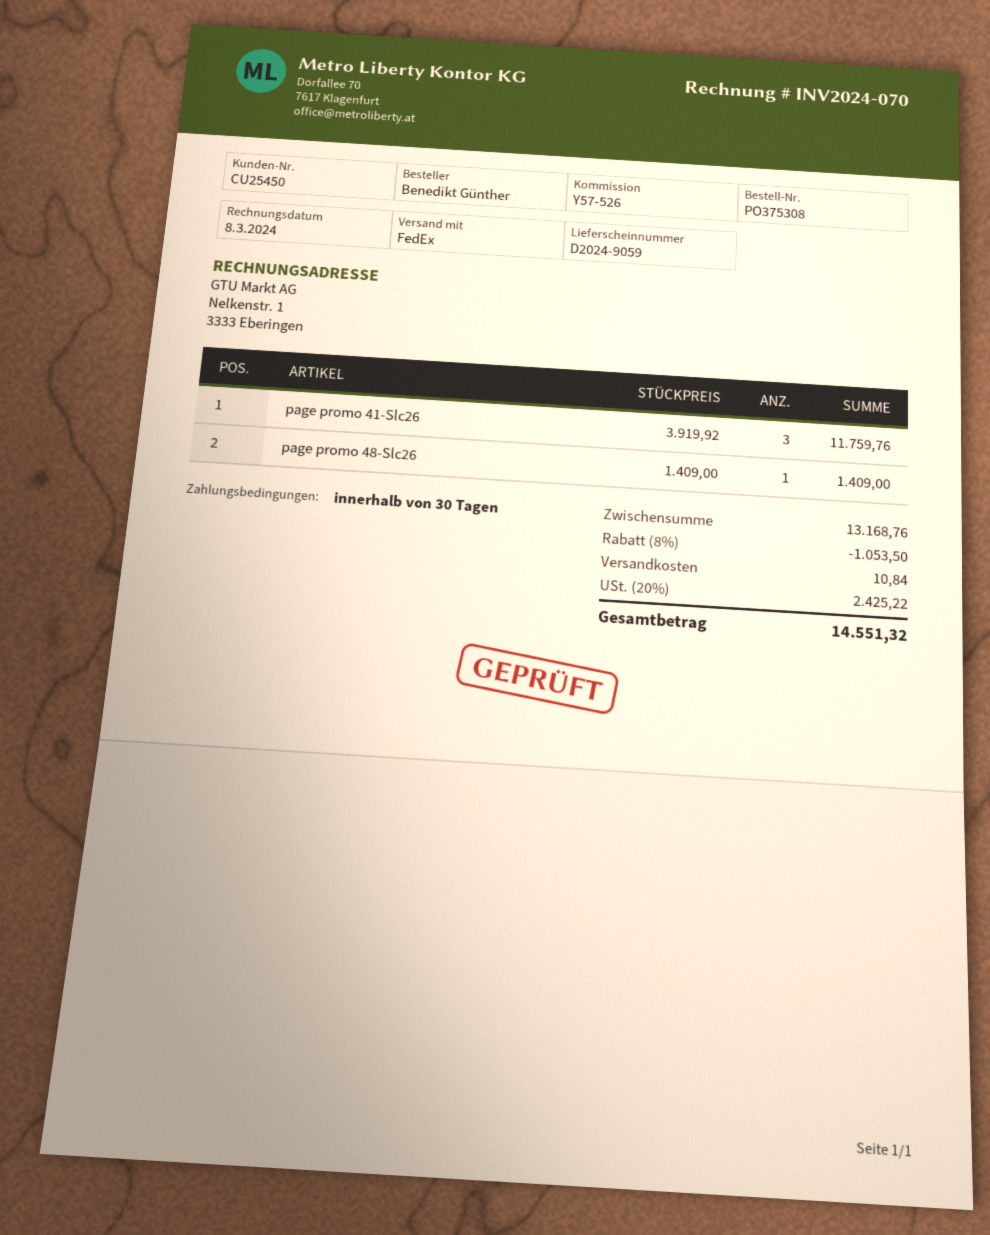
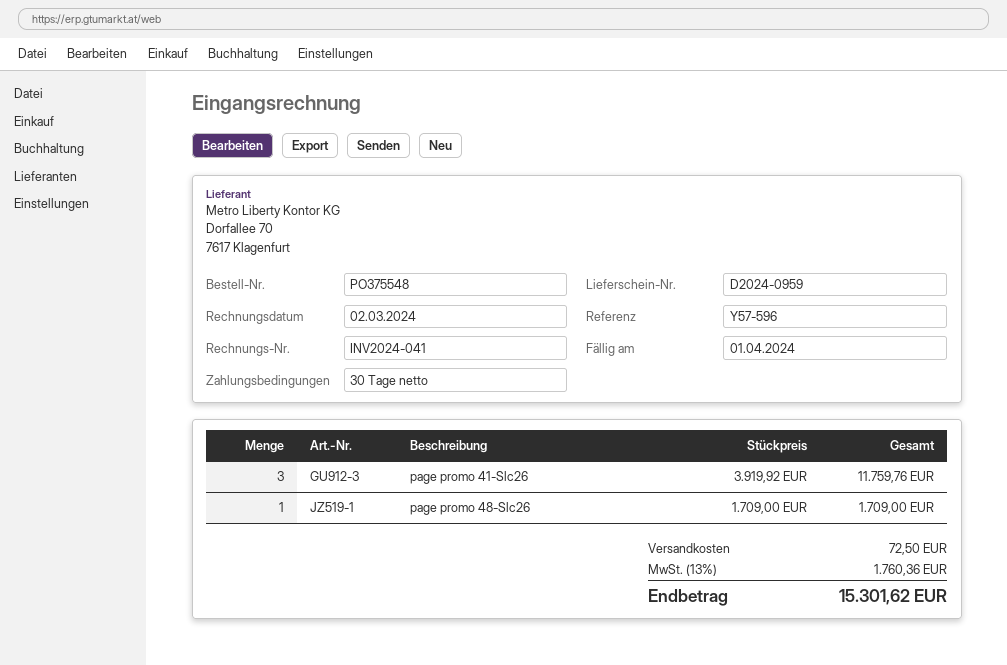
order number: PO375308 -> PO375548
delivery note number: D2024-9059 -> D2024-0959
invoice number: INV2024-070 -> INV2024-041
invoice date: 2024-03-08 -> 2024-03-02
reference: Y57-526 -> Y57-596
page promo 48-Slc26: 1 x 1409.00 = 1409.00 -> 1 x 1709.00 = 1709.00
discount: 8% = 1053.50 -> none
shipping: 10.84 -> 72.50
tax: 20% = 2425.22 -> 13% = 1760.36
total: 14551.32 -> 15301.62

